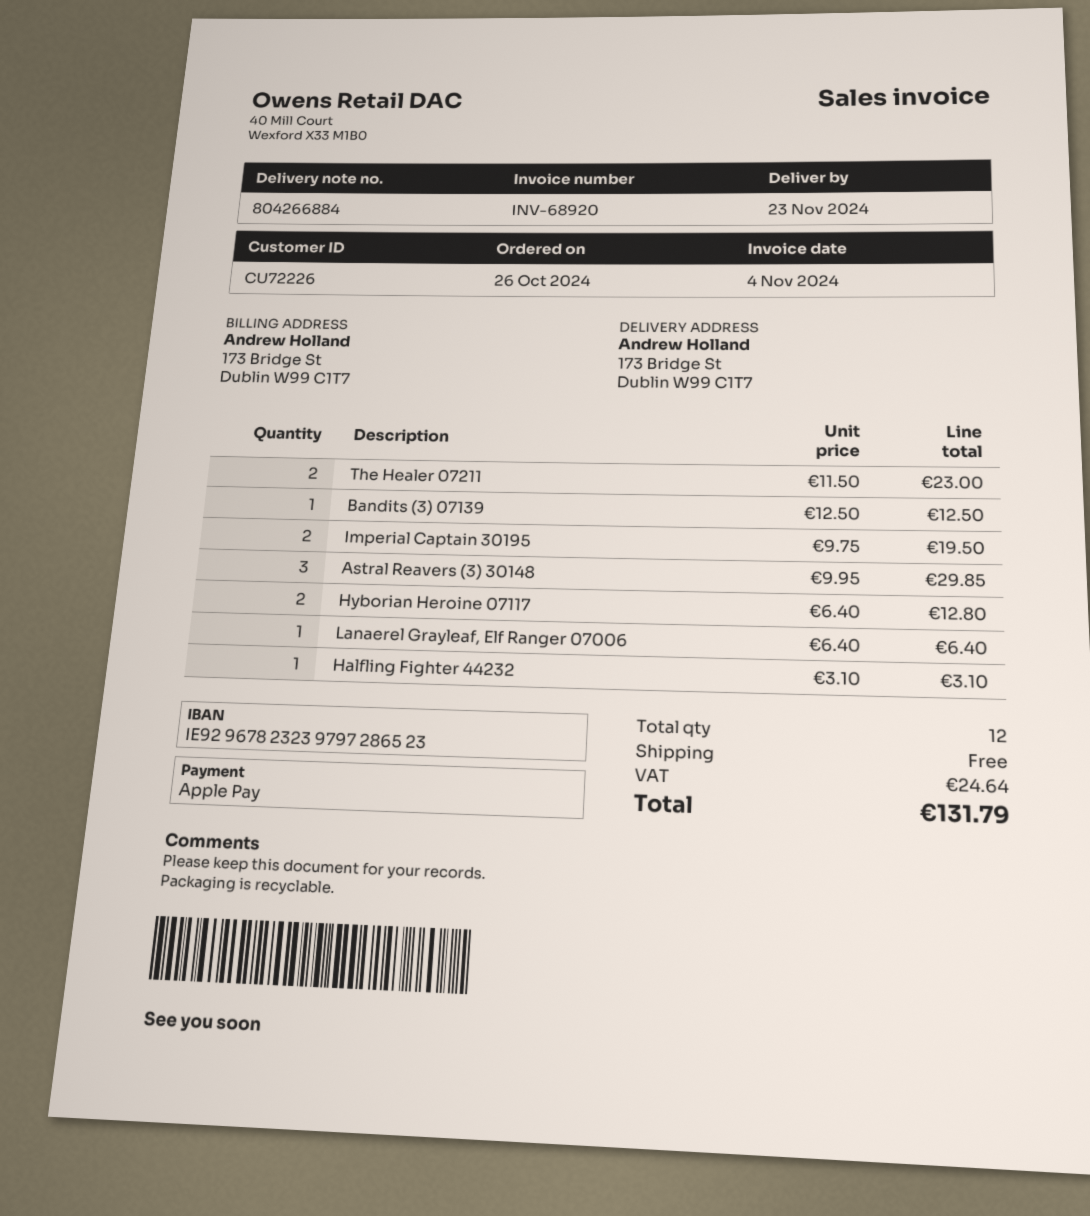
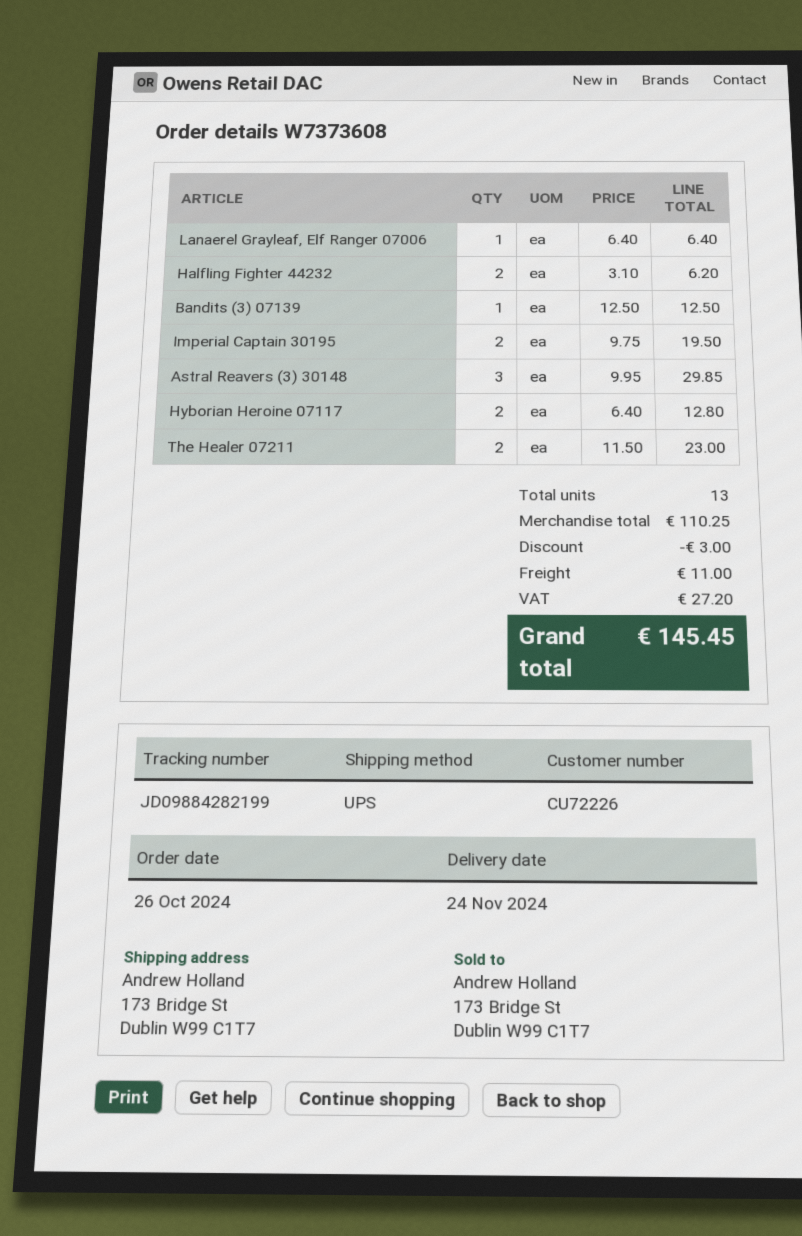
delivery date: 2024-11-23 -> 2024-11-24
Halfling Fighter 44232: 1 x 3.10 = 3.10 -> 2 x 3.10 = 6.20
total quantity: 12 -> 13
discount: none -> 3.00
shipping: 0.00 -> 11.00
tax: 24.64 -> 27.20
total: 131.79 -> 145.45

